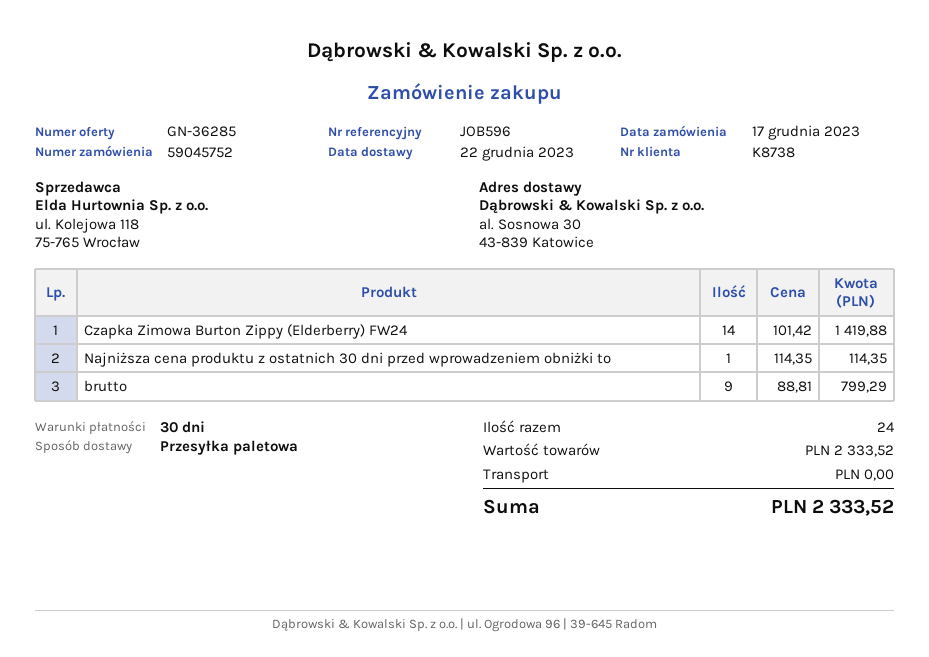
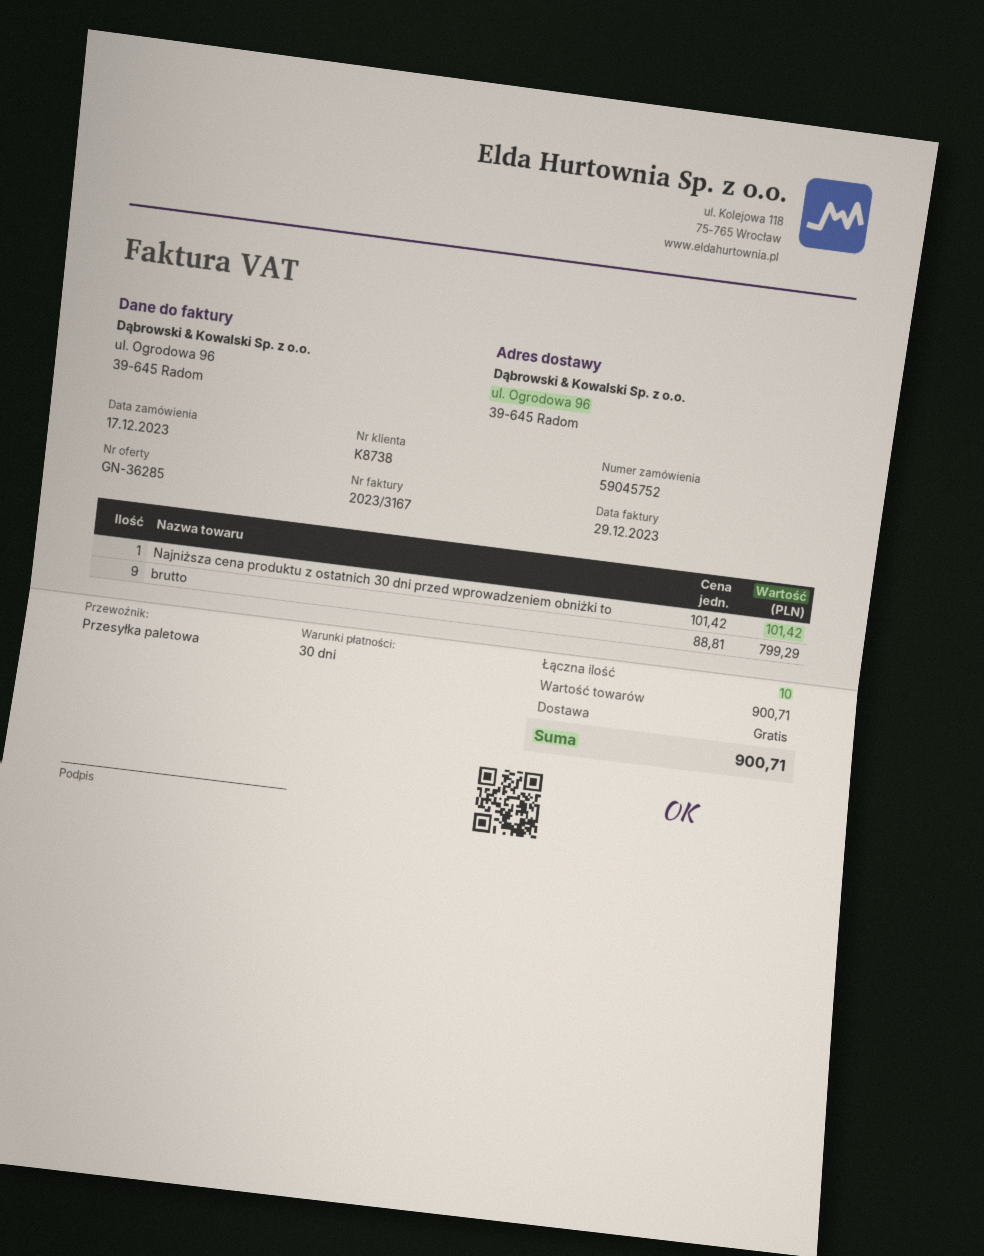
ship to: al. Sosnowa 30, 43-839 Katowice -> ul. Ogrodowa 96, 39-645 Radom
Czapka Zimowa Burton Zippy (Elderberry) FW24: 14 x 101.42 = 1419.88 -> none
Najniższa cena produktu z ostatnich 30 dni przed wprowadzeniem obniżki to: 1 x 114.35 = 114.35 -> 1 x 101.42 = 101.42
total quantity: 24 -> 10
subtotal: 2333.52 -> 900.71
total: 2333.52 -> 900.71

